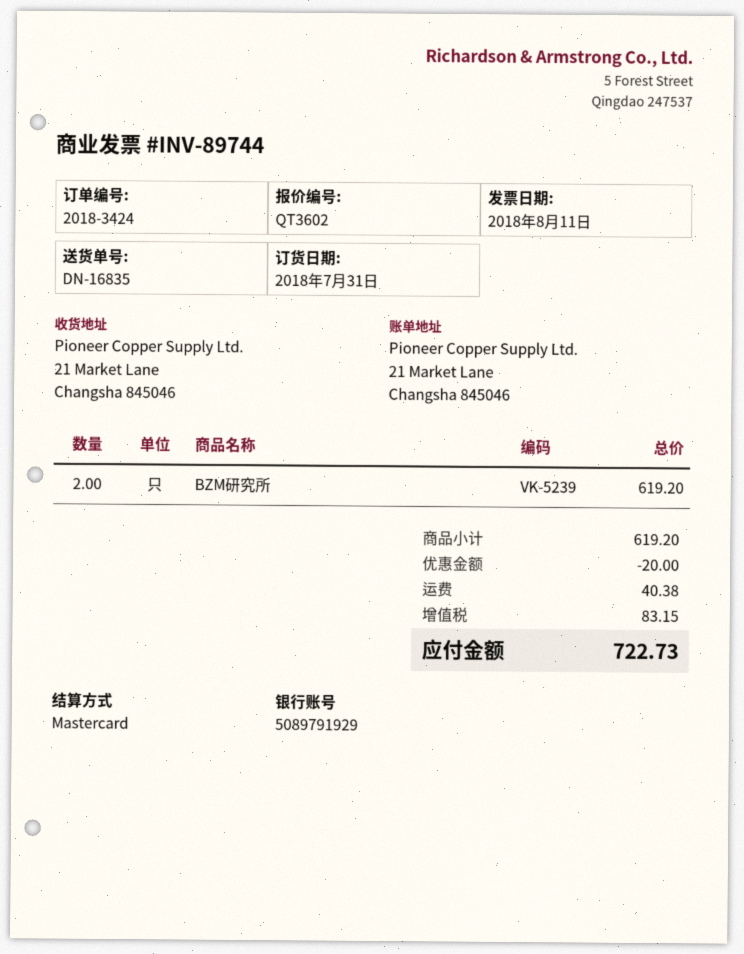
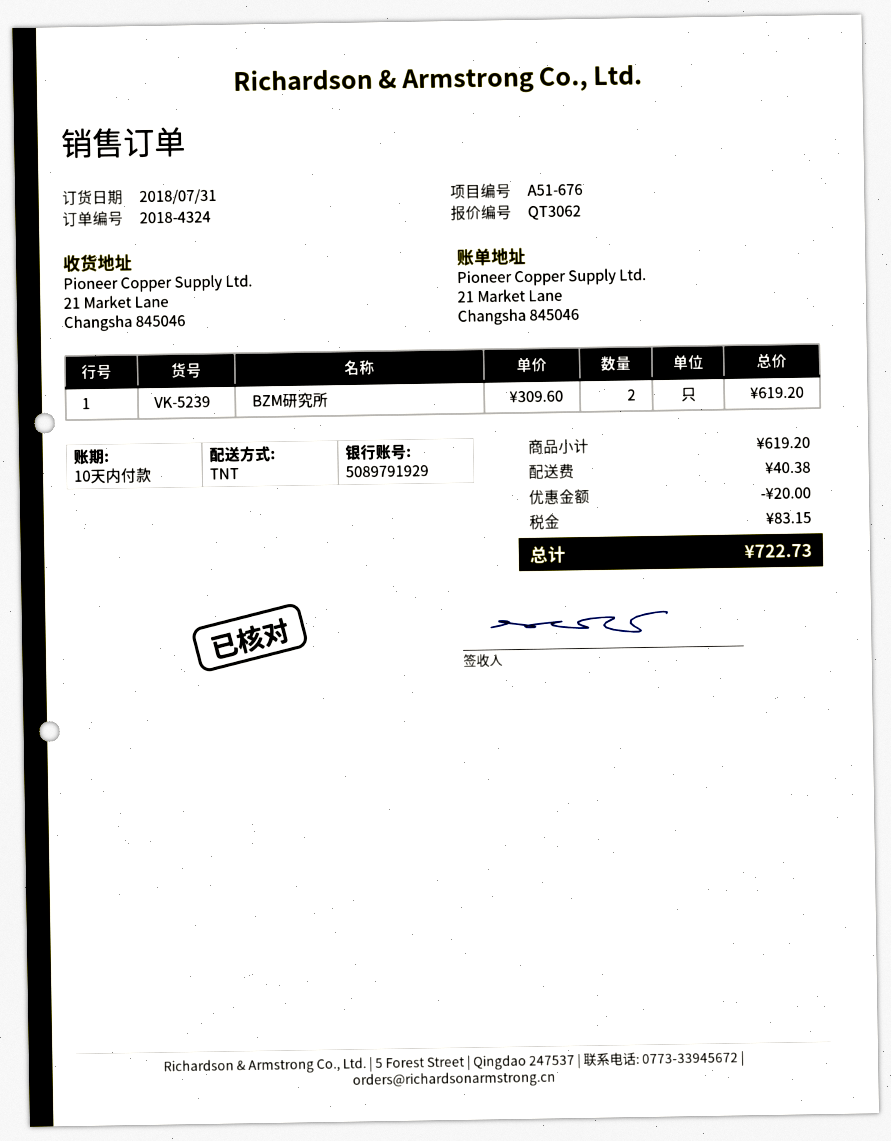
quote number: QT3602 -> QT3062
order number: 2018-3424 -> 2018-4324

